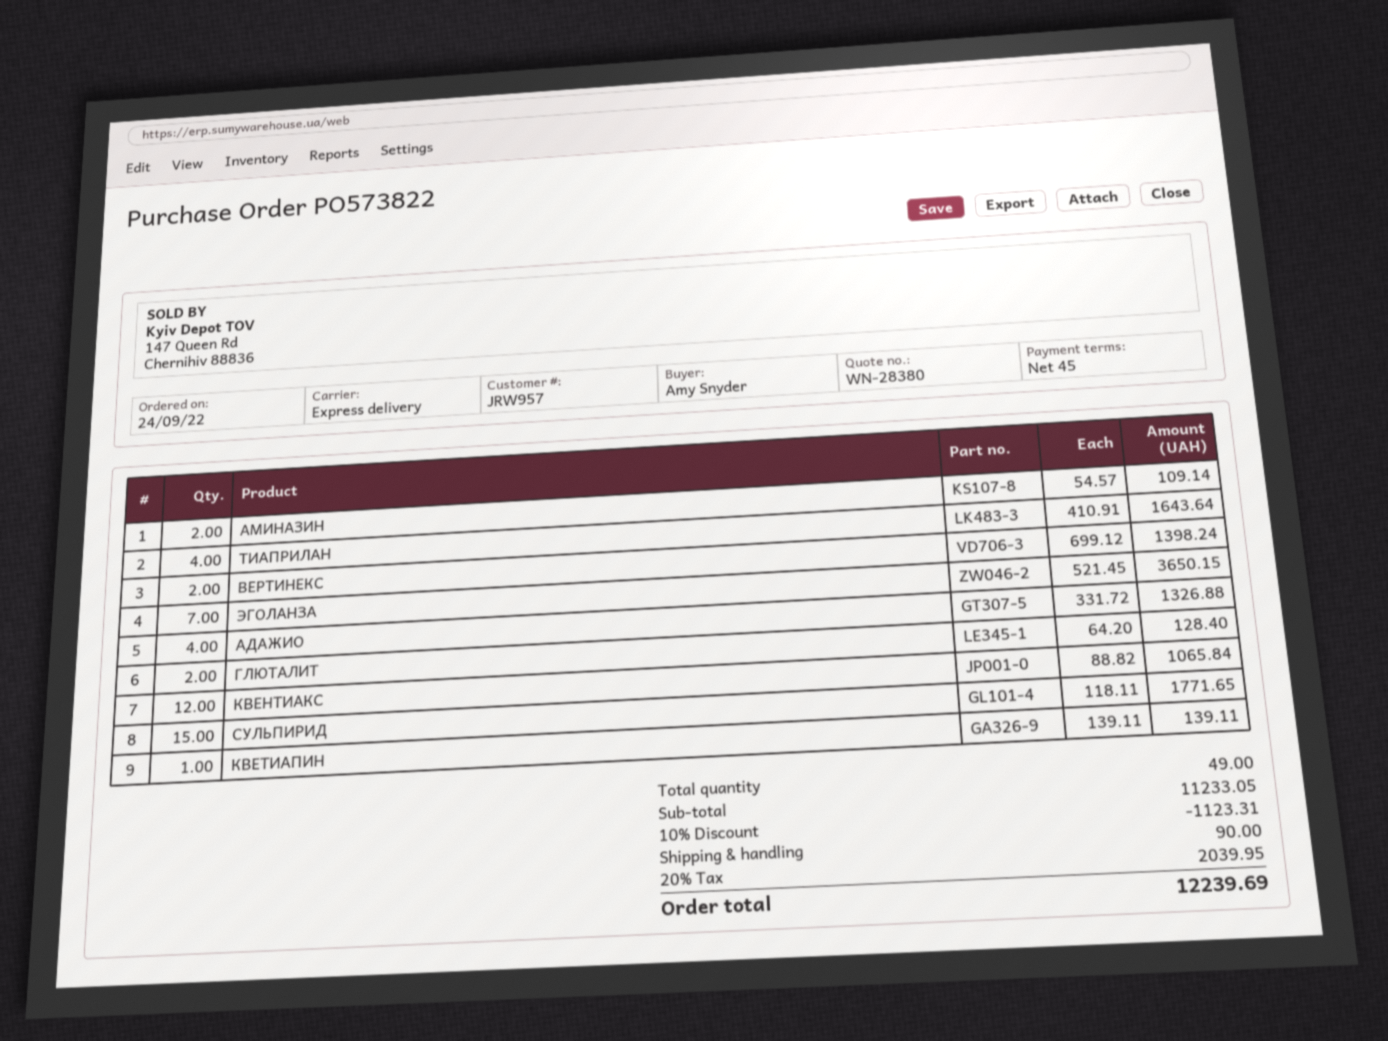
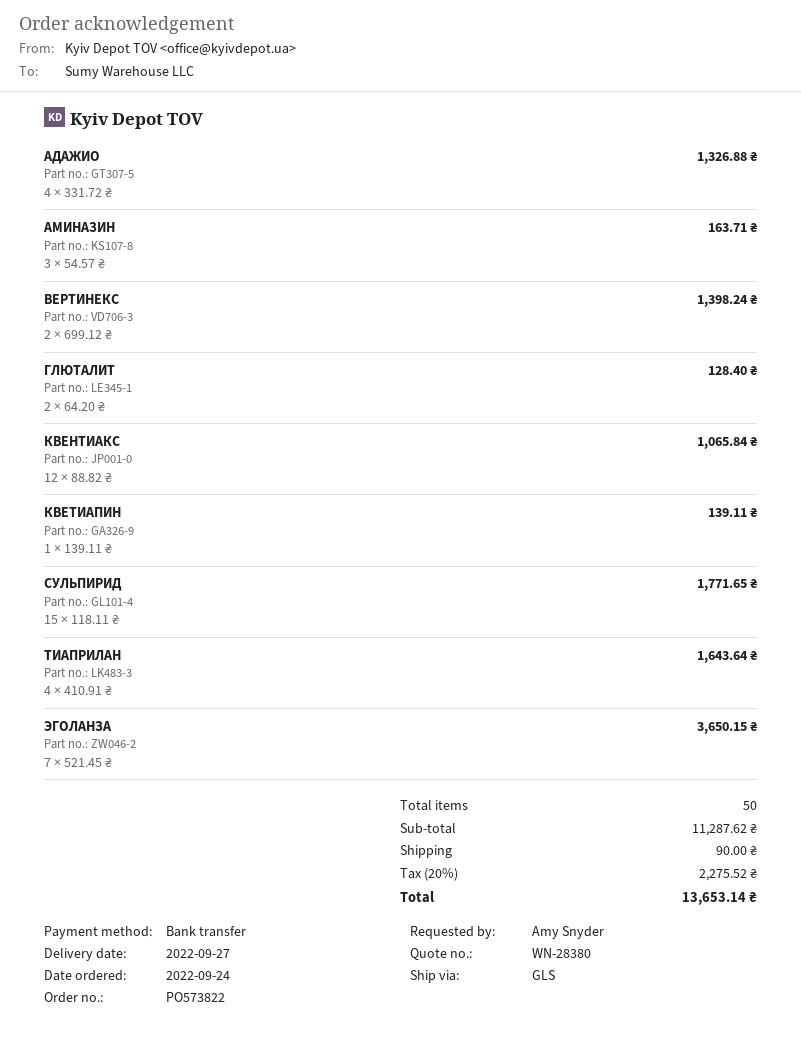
shipping method: express -> GLS
АМИНАЗИН: 2 x 54.57 = 109.14 -> 3 x 54.57 = 163.71
total quantity: 49 -> 50
subtotal: 11233.05 -> 11287.62
discount: 10% = 1123.31 -> none
tax: 20% = 2039.95 -> 20% = 2275.52
total: 12239.69 -> 13653.14

